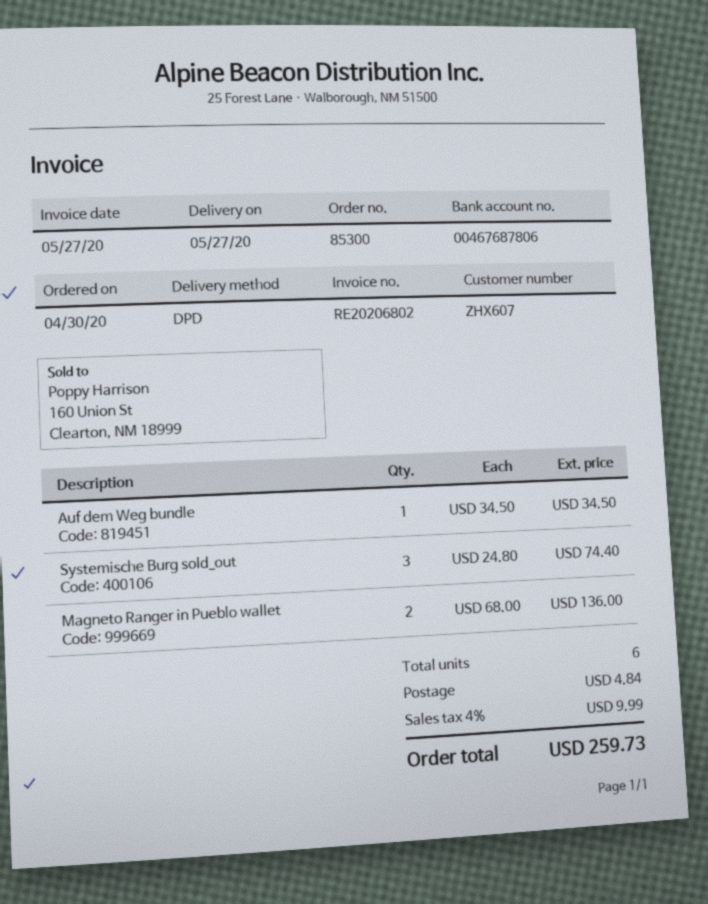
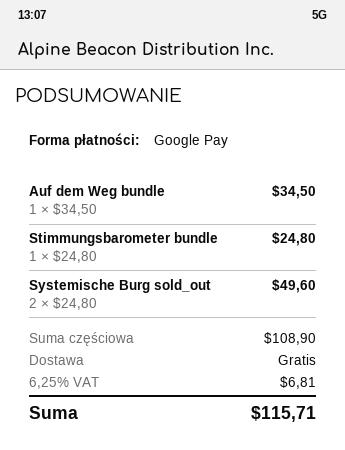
Systemische Burg sold_out: 3 x 24.80 = 74.40 -> 2 x 24.80 = 49.60
Magneto Ranger in Pueblo wallet: 2 x 68.00 = 136.00 -> none
Stimmungsbarometer bundle: none -> 1 x 24.80 = 24.80
shipping: 4.84 -> 0.00
tax: 4% = 9.99 -> 6.25% = 6.81
total: 259.73 -> 115.71

